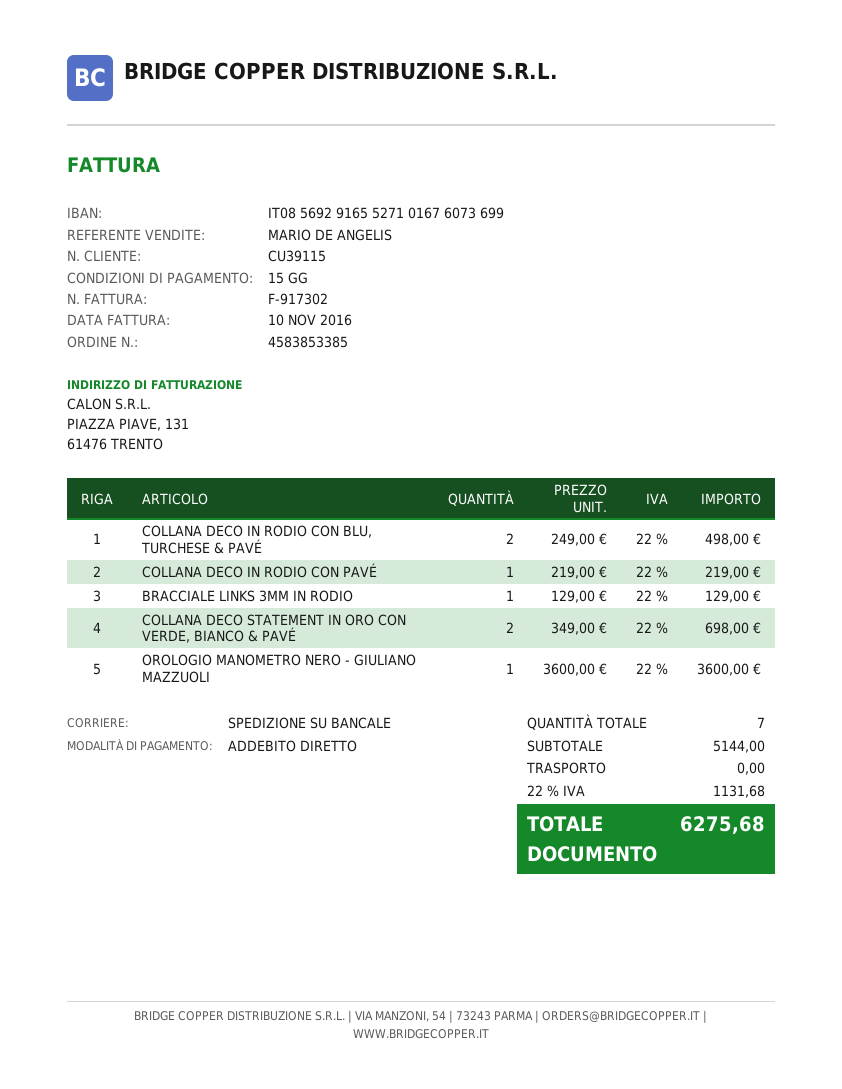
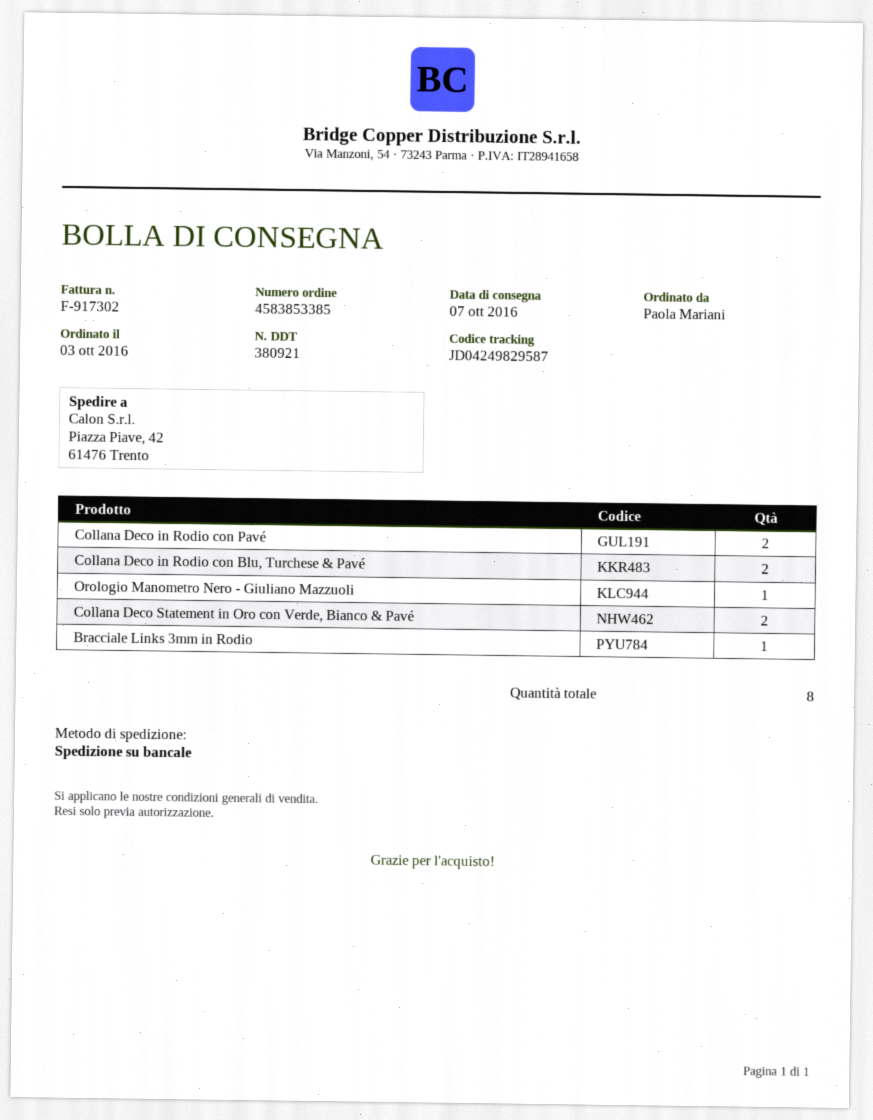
COLLANA DECO IN RODIO CON PAVÉ: 1 -> 2
total quantity: 7 -> 8

